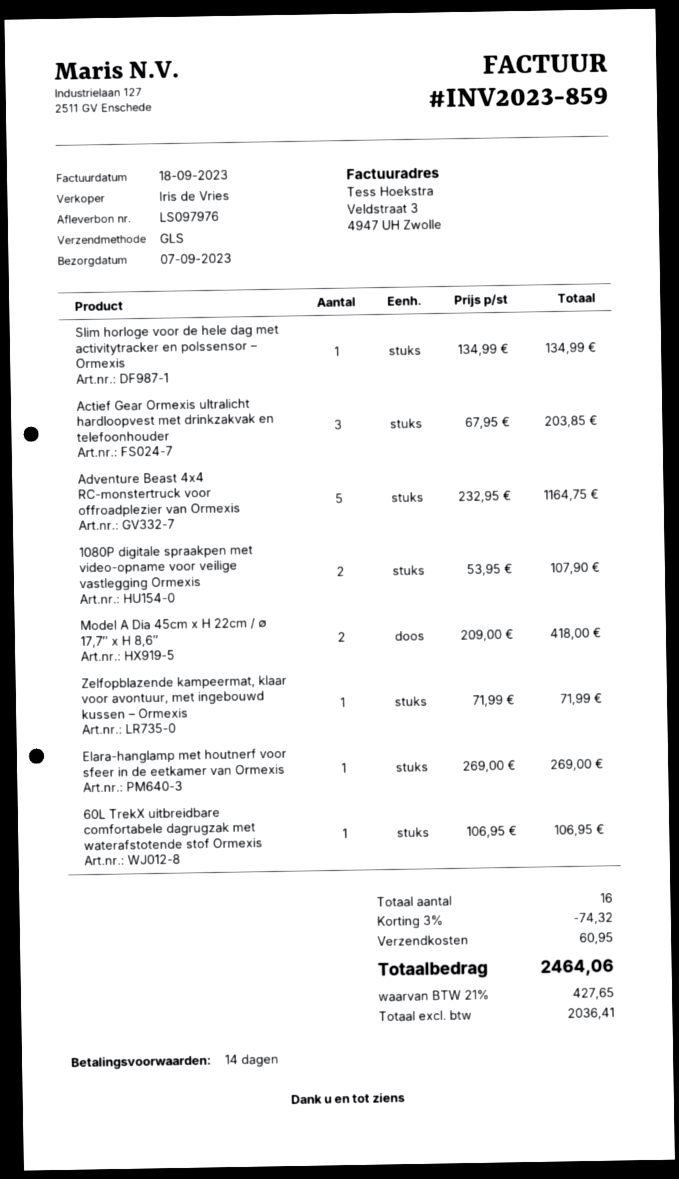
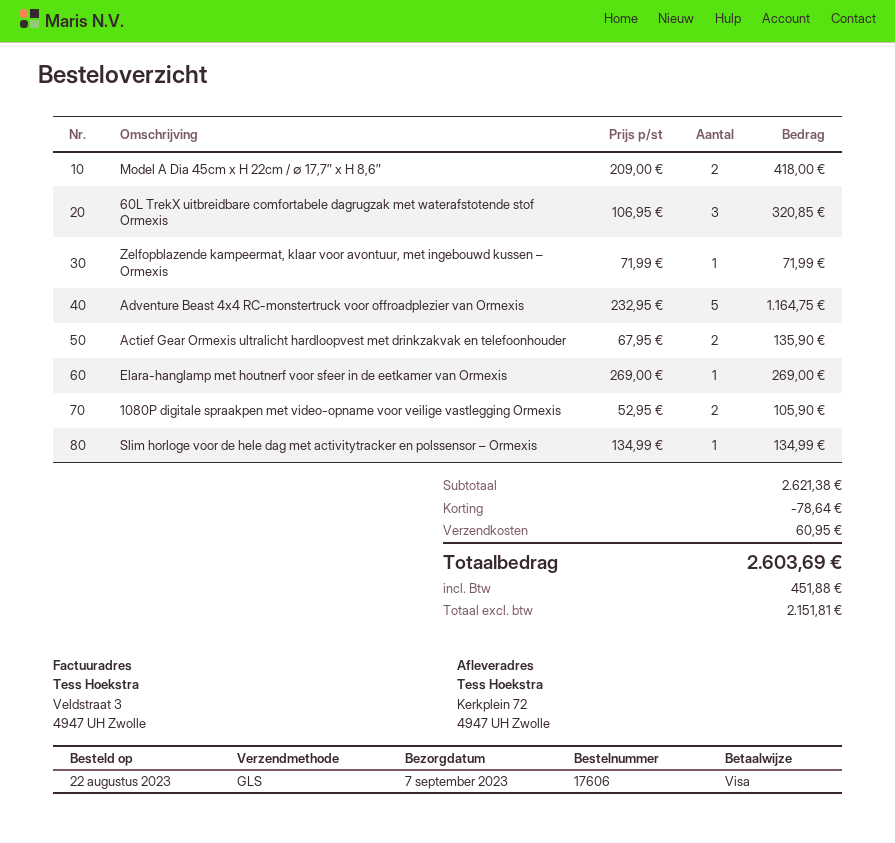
Actief Gear Ormexis ultralicht hardloopvest met drinkzakvak en telefoonhouder: 3 x 67.95 = 203.85 -> 2 x 67.95 = 135.90
1080P digitale spraakpen met video-opname voor veilige vastlegging Ormexis: 2 x 53.95 = 107.90 -> 2 x 52.95 = 105.90
60L TrekX uitbreidbare comfortabele dagrugzak met waterafstotende stof Ormexis: 1 x 106.95 = 106.95 -> 3 x 106.95 = 320.85
discount: 74.32 -> 78.64
net: 2036.41 -> 2151.81
tax: 427.65 -> 451.88
total: 2464.06 -> 2603.69

